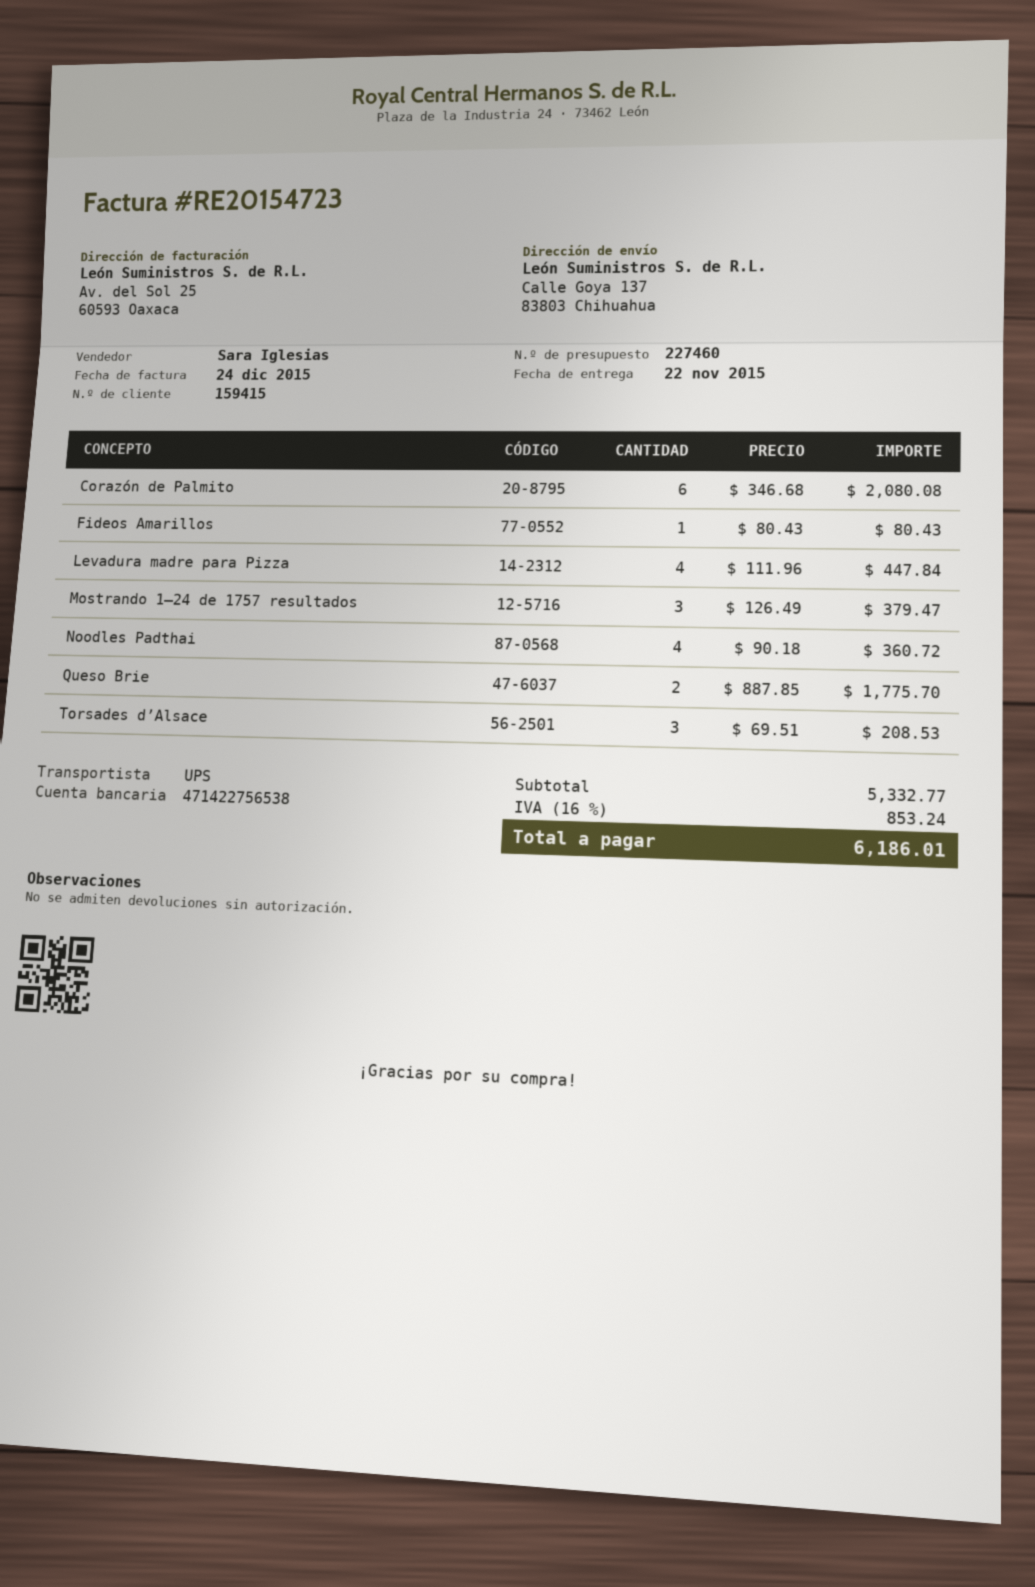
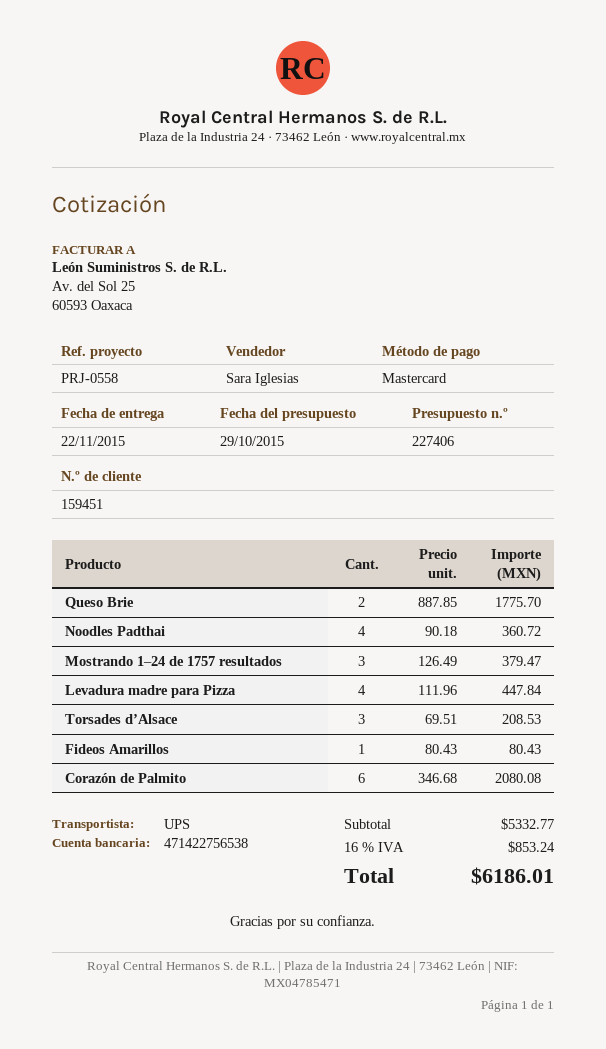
quote number: 227460 -> 227406
customer number: 159415 -> 159451

